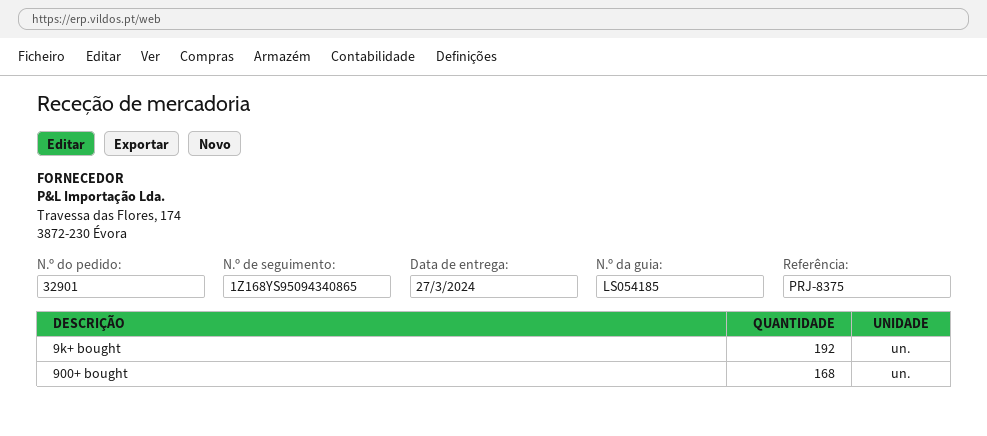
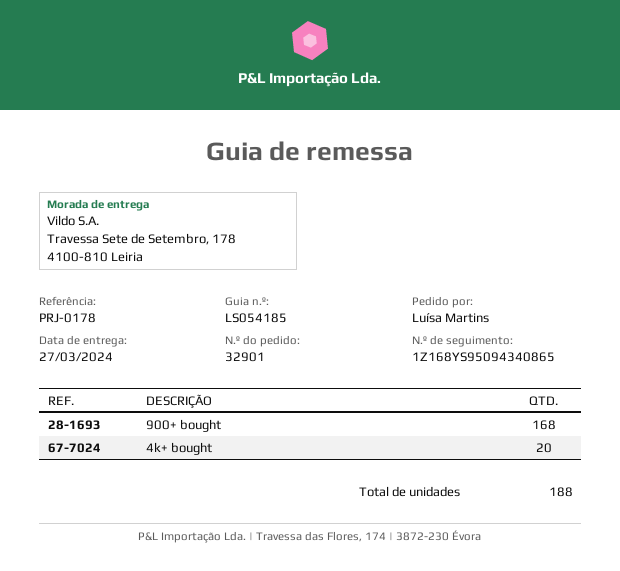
reference: PRJ-8375 -> PRJ-0178
9k+ bought: 192 -> none
4k+ bought: none -> 20

